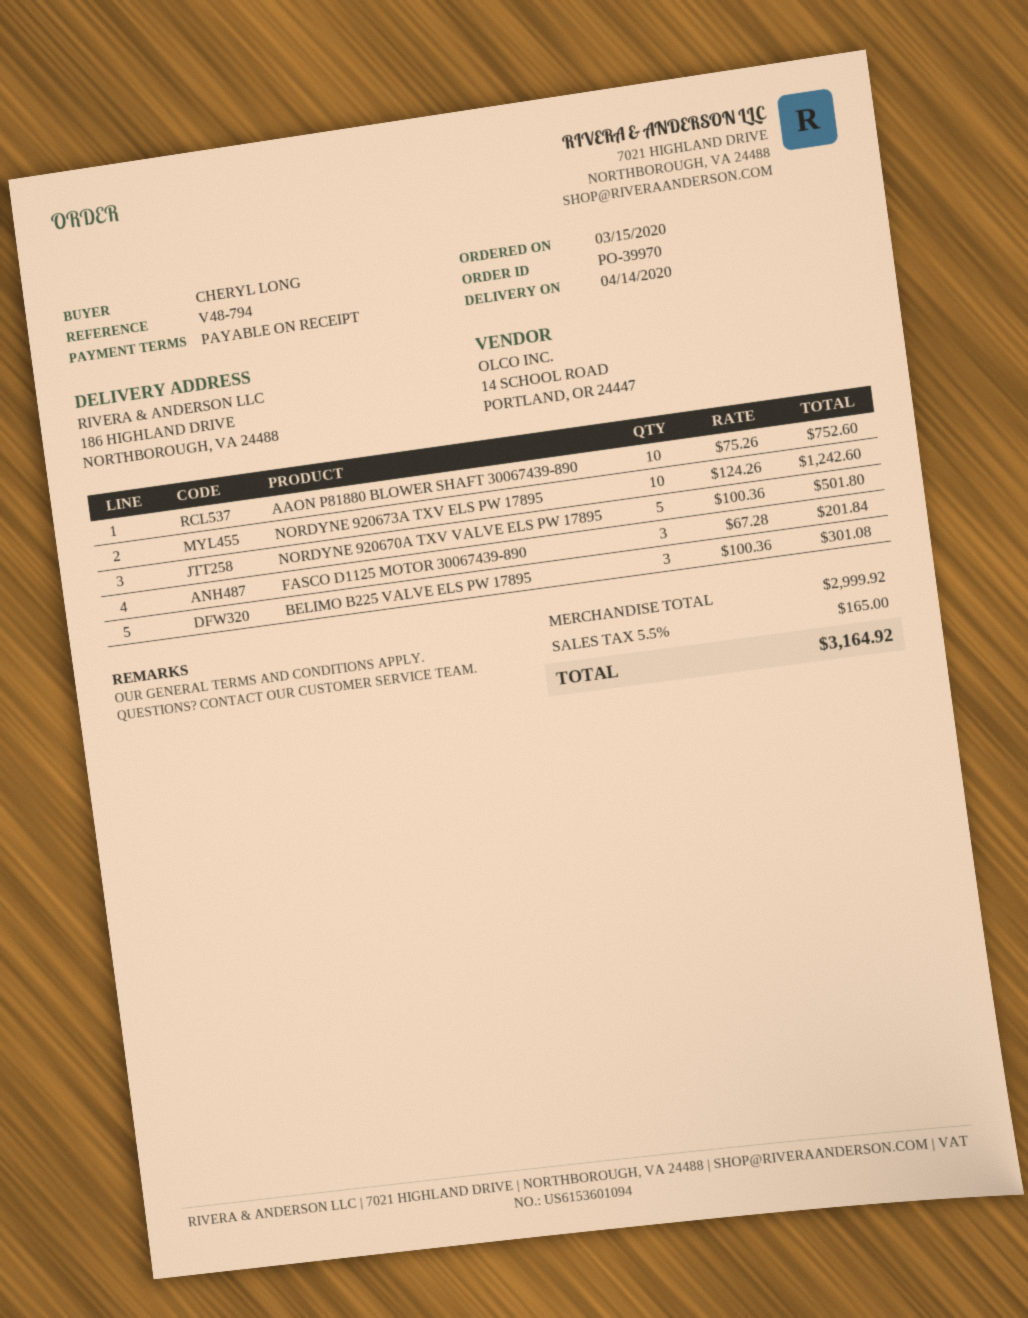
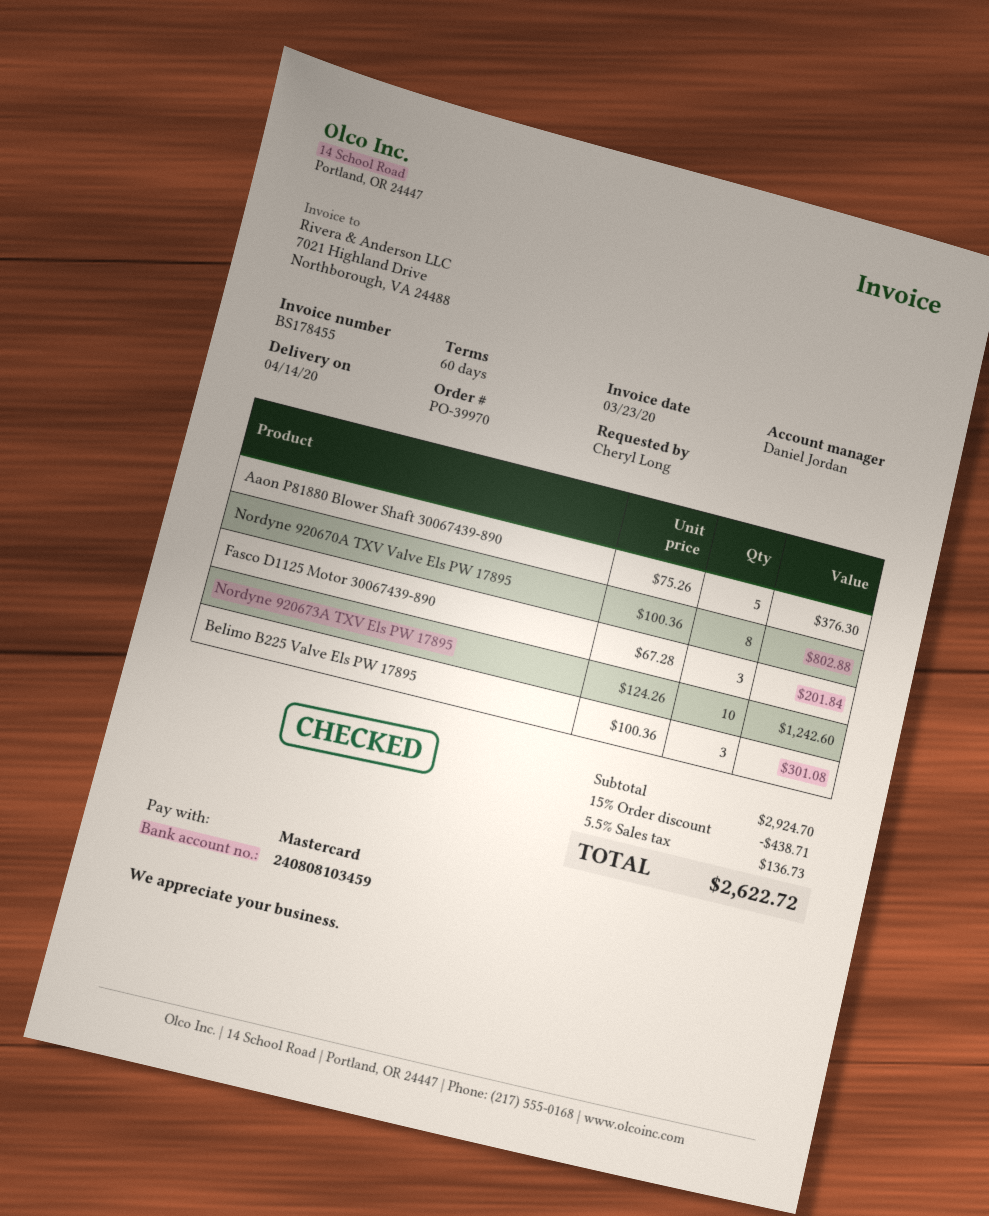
payment terms: on receipt -> 60 days
AAON P81880 BLOWER SHAFT 30067439-890: 10 x 75.26 = 752.60 -> 5 x 75.26 = 376.30
NORDYNE 920670A TXV VALVE ELS PW 17895: 5 x 100.36 = 501.80 -> 8 x 100.36 = 802.88
subtotal: 2999.92 -> 2924.70
discount: none -> 15% = 438.71
tax: 5.5% = 165.00 -> 5.5% = 136.73
total: 3164.92 -> 2622.72

